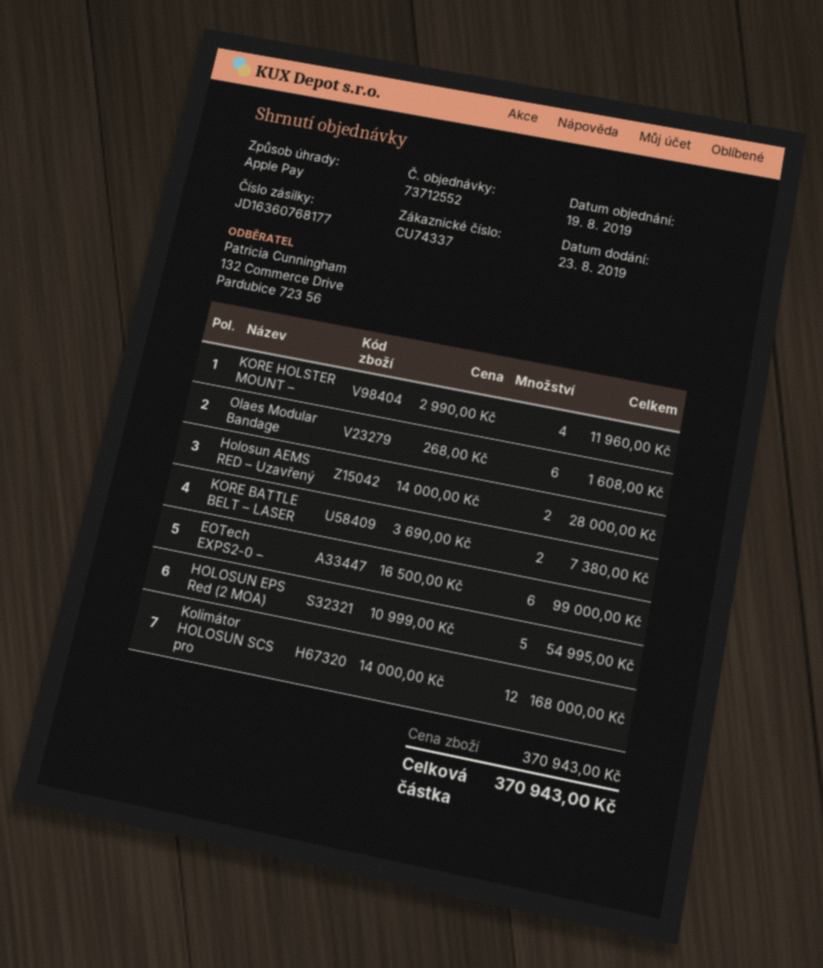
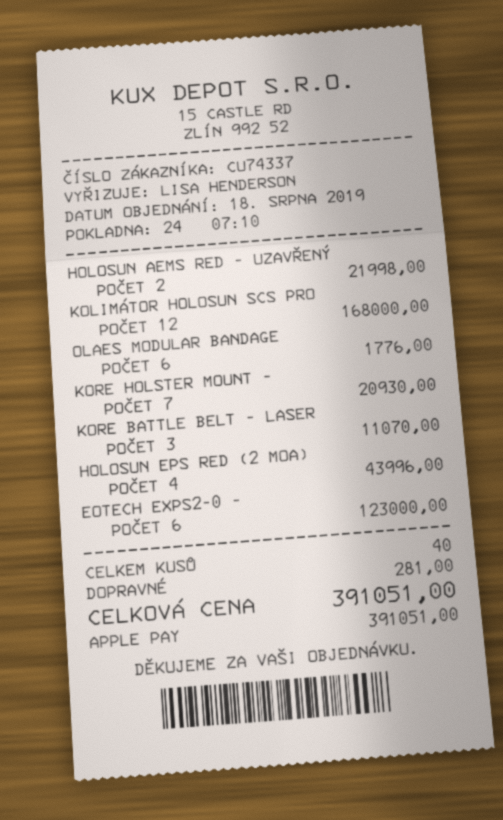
order date: 2019-08-19 -> 2019-08-18
KORE HOLSTER MOUNT –: 4 for 11960.00 -> 7 for 20930.00
Olaes Modular Bandage: 6 for 1608.00 -> 6 for 1776.00
Holosun AEMS RED – Uzavřený: 2 for 28000.00 -> 2 for 21998.00
KORE BATTLE BELT – LASER: 2 for 7380.00 -> 3 for 11070.00
EOTech EXPS2-0 –: 6 for 99000.00 -> 6 for 123000.00
HOLOSUN EPS Red (2 MOA): 5 for 54995.00 -> 4 for 43996.00
shipping: none -> 281.00
total: 370943.00 -> 391051.00

